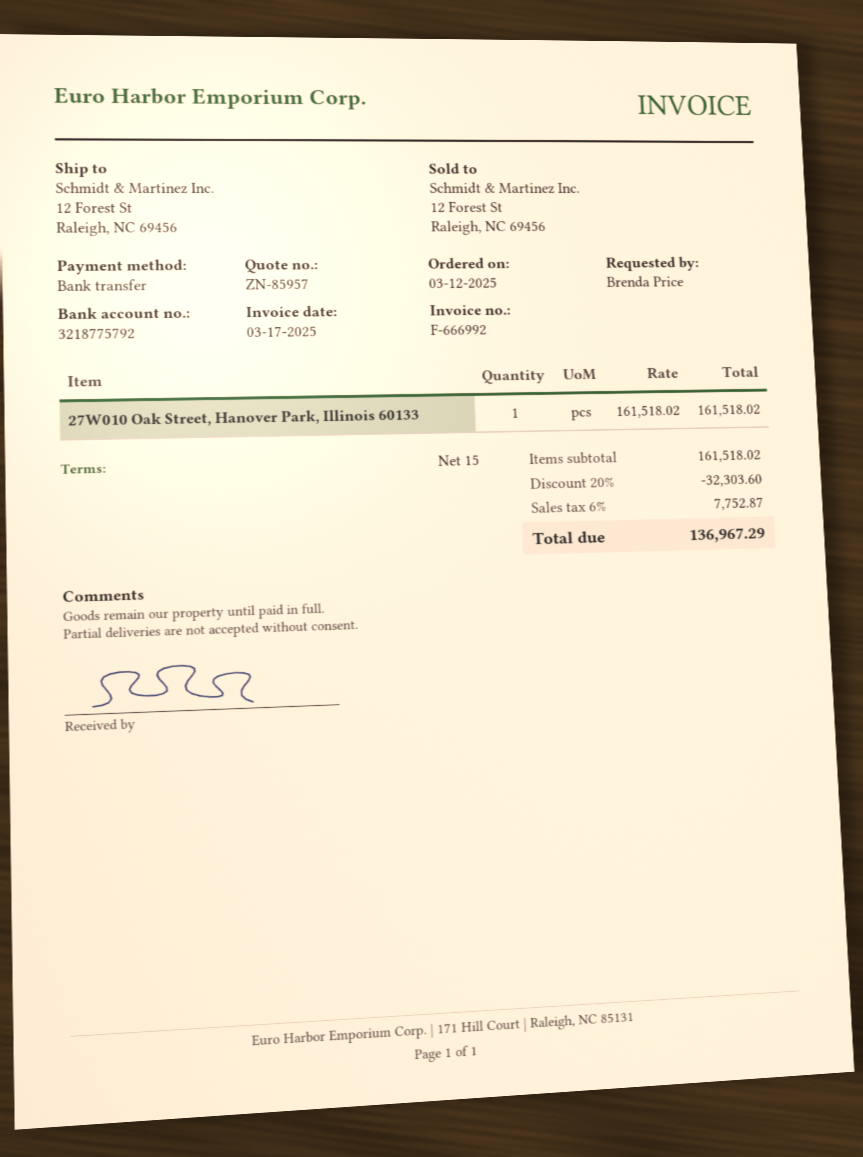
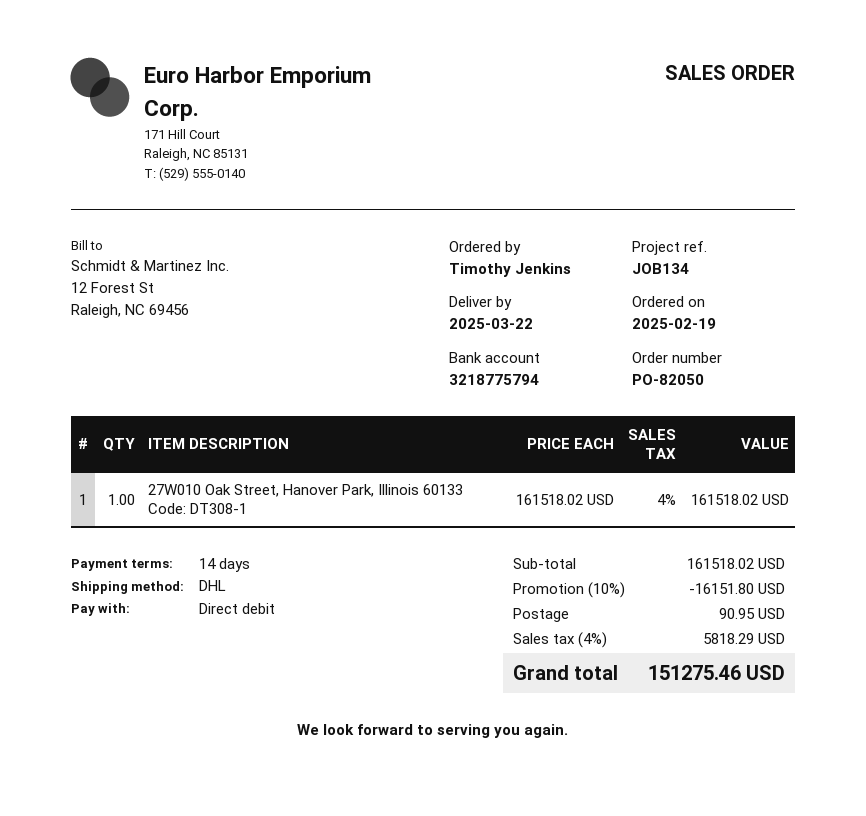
order date: 2025-03-12 -> 2025-02-19
payment terms: 15 days -> 14 days
ordered by: Brenda Price -> Timothy Jenkins
payment method: bank transfer -> direct debit
bank account: 3218775792 -> 3218775794
discount: 20% = 32303.60 -> 10% = 16151.80
shipping: none -> 90.95
tax: 6% = 7752.87 -> 4% = 5818.29
total: 136967.29 -> 151275.46

